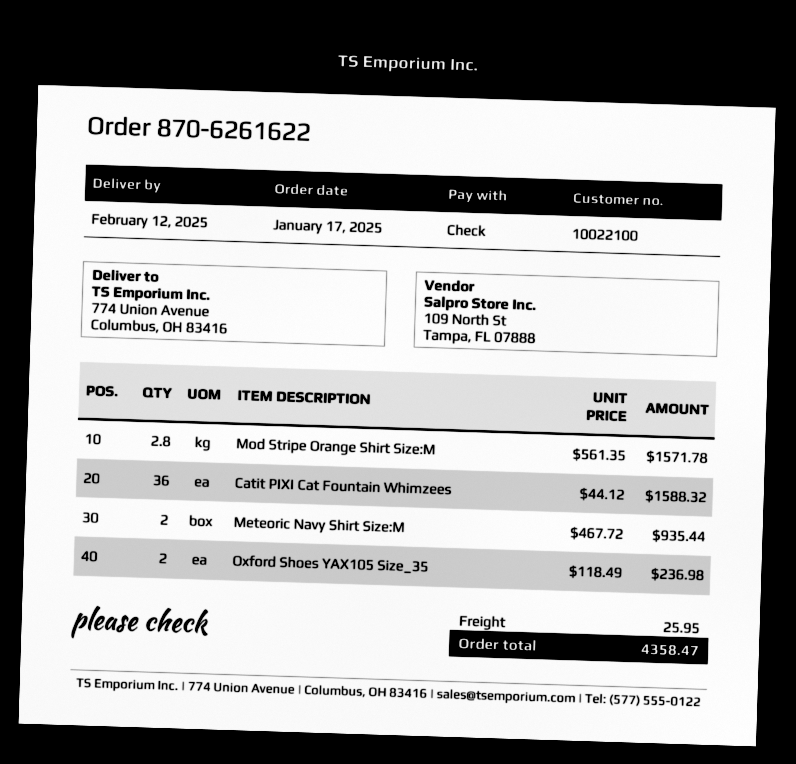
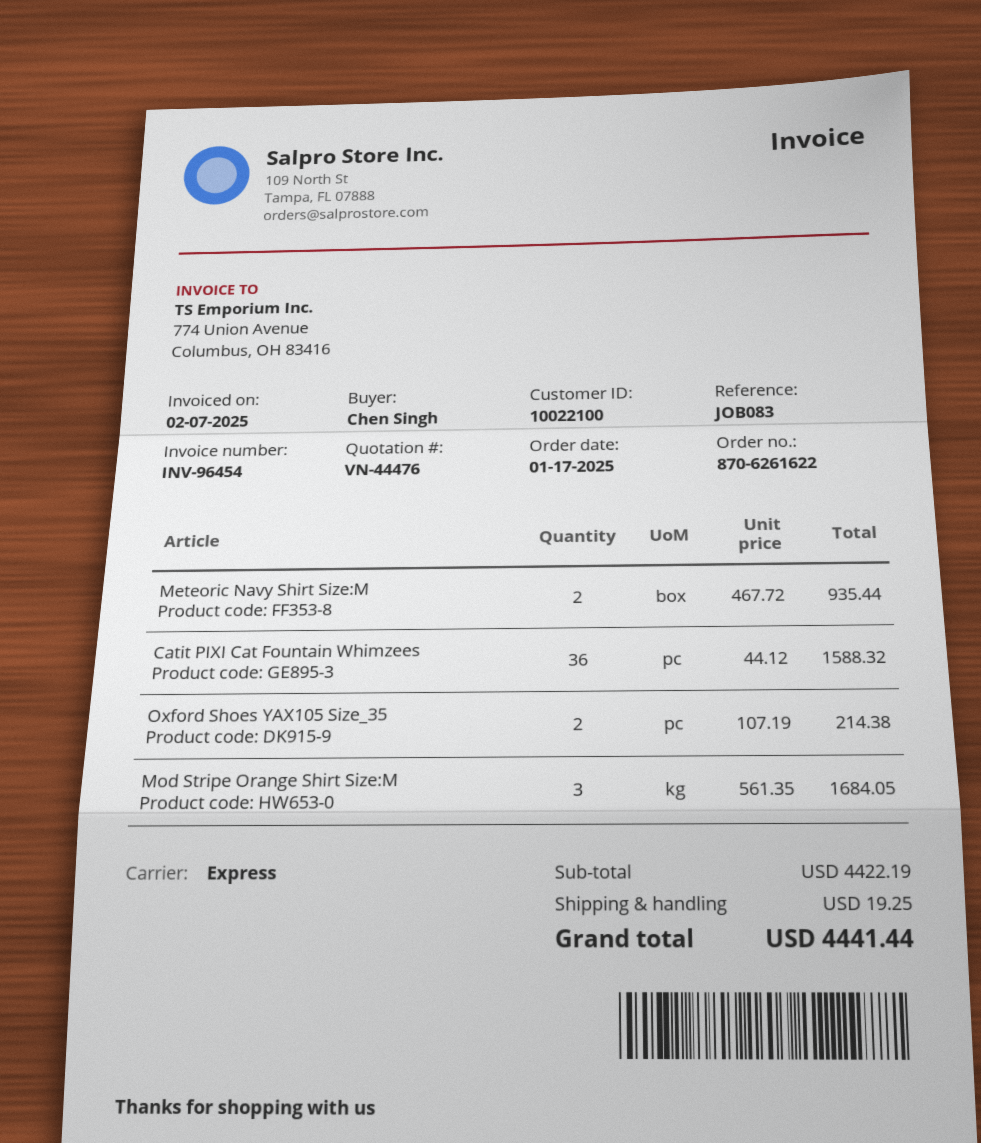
Mod Stripe Orange Shirt Size:M: 2.8 x 561.35 = 1571.78 -> 3 x 561.35 = 1684.05
Oxford Shoes YAX105 Size_35: 2 x 118.49 = 236.98 -> 2 x 107.19 = 214.38
shipping: 25.95 -> 19.25
total: 4358.47 -> 4441.44

